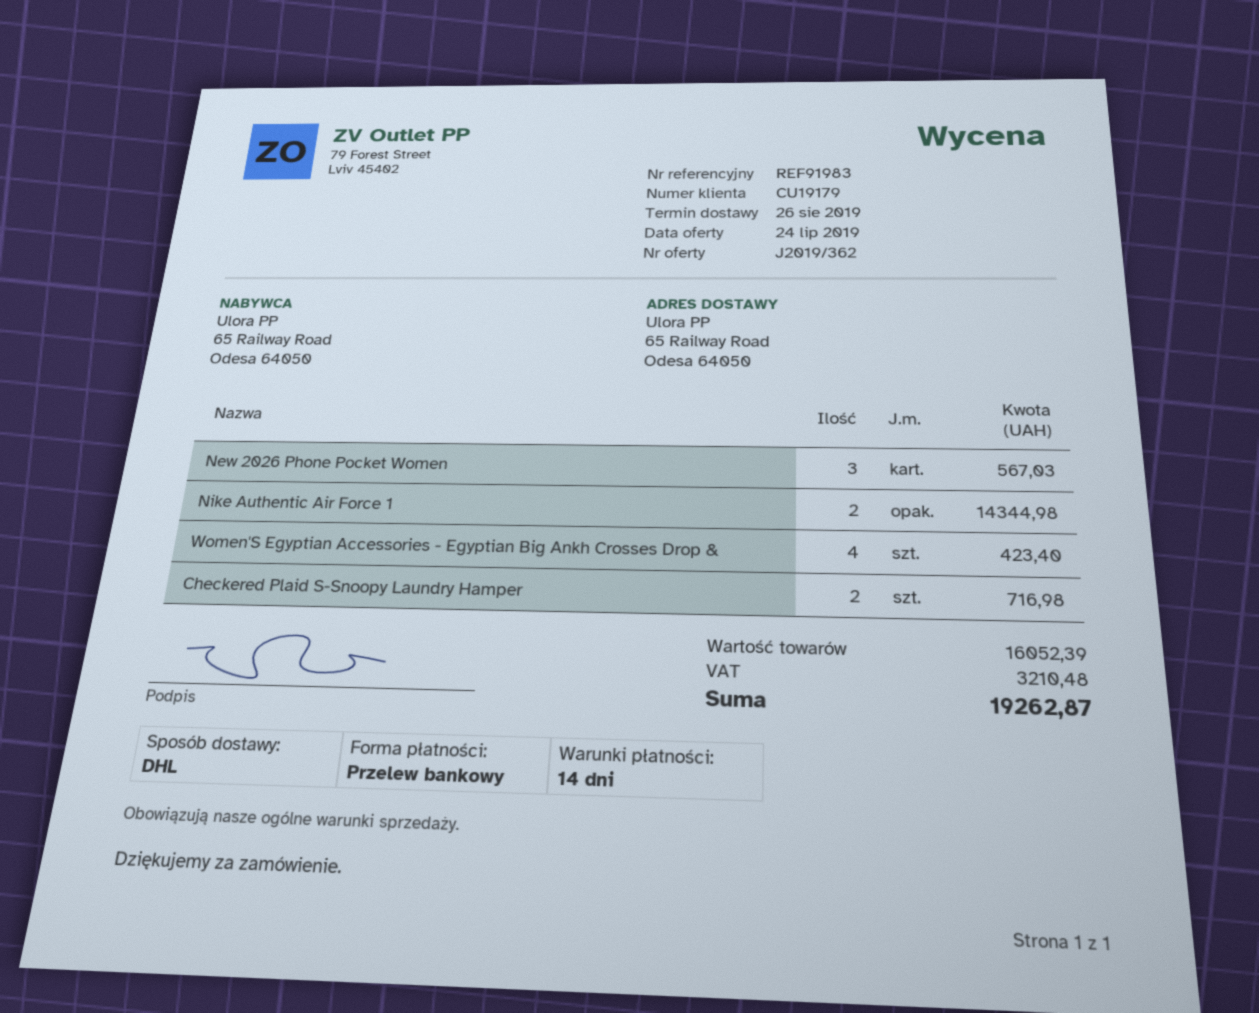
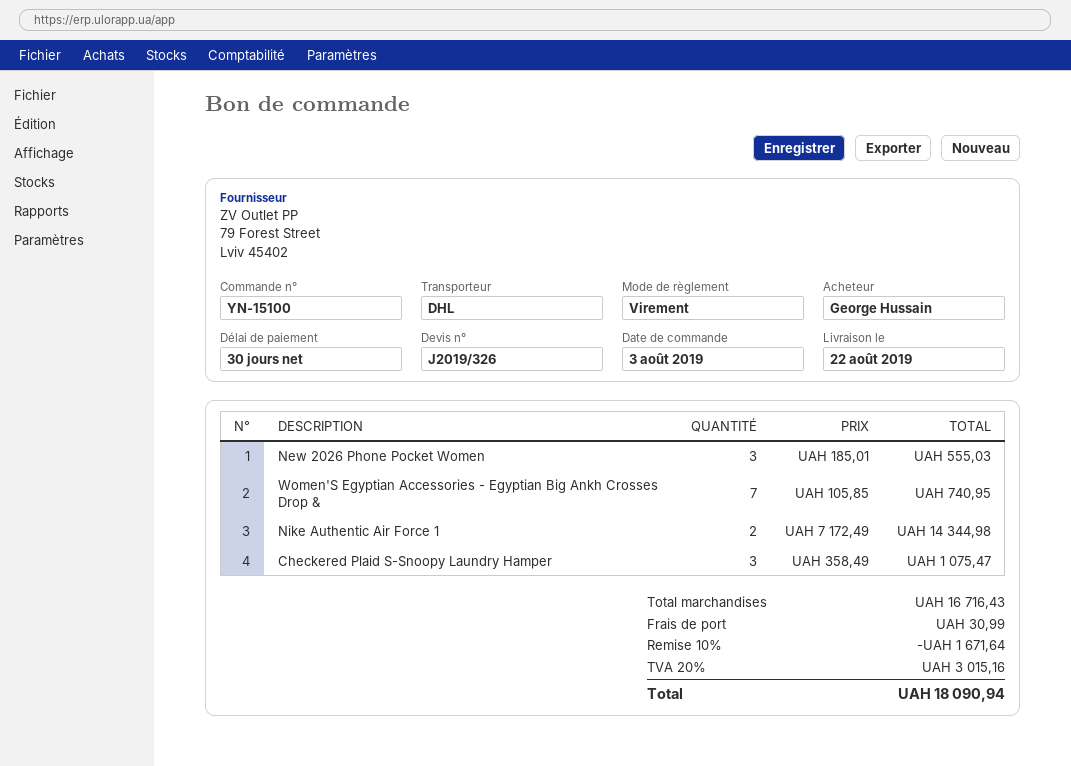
quote number: J2019/362 -> J2019/326
delivery date: 2019-08-26 -> 2019-08-22
payment terms: 14 days -> 30 days
New 2026 Phone Pocket Women: 3 for 567.03 -> 3 for 555.03
Women'S Egyptian Accessories - Egyptian Big Ankh Crosses Drop &: 4 for 423.40 -> 7 for 740.95
Checkered Plaid S-Snoopy Laundry Hamper: 2 for 716.98 -> 3 for 1075.47
subtotal: 16052.39 -> 16716.43
discount: none -> 10% = 1671.64
shipping: none -> 30.99
tax: 3210.48 -> 3015.16
total: 19262.87 -> 18090.94

